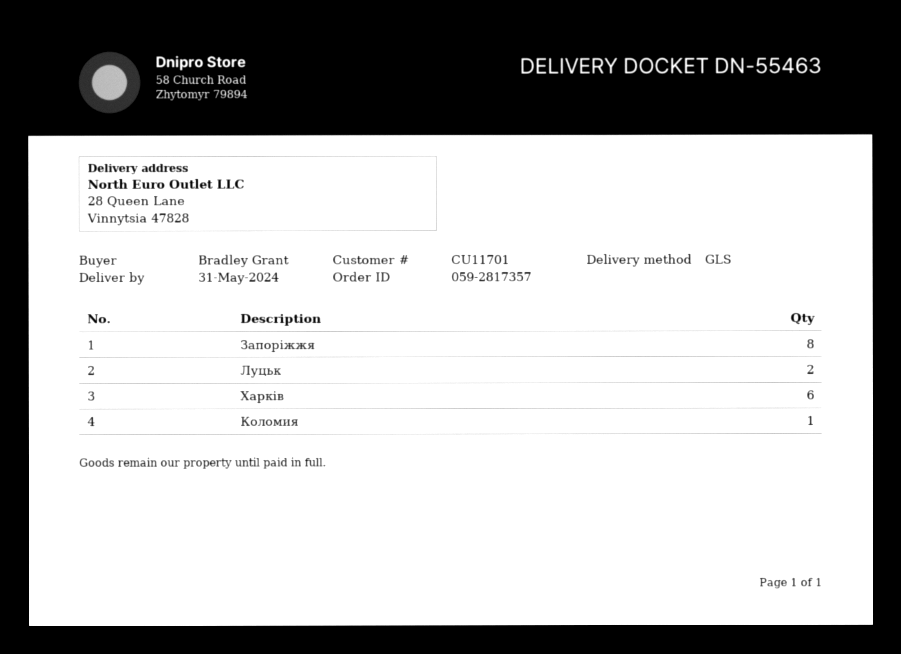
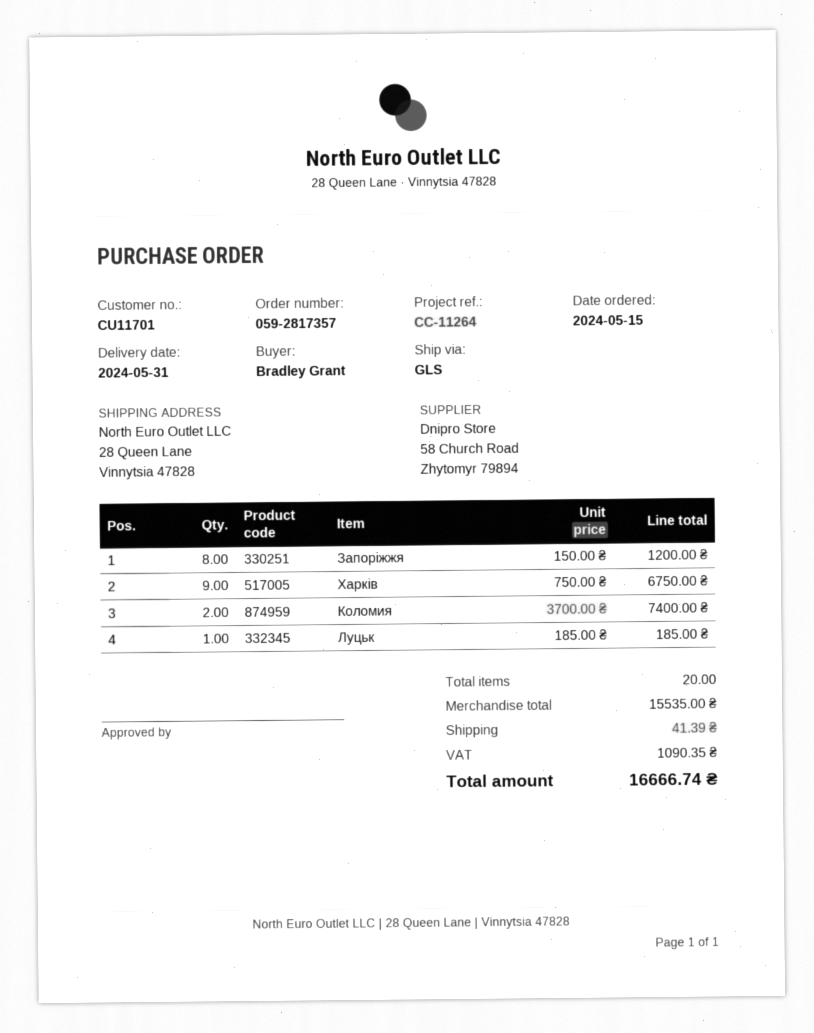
Луцьк: 2 -> 1
Харків: 6 -> 9
Коломия: 1 -> 2

